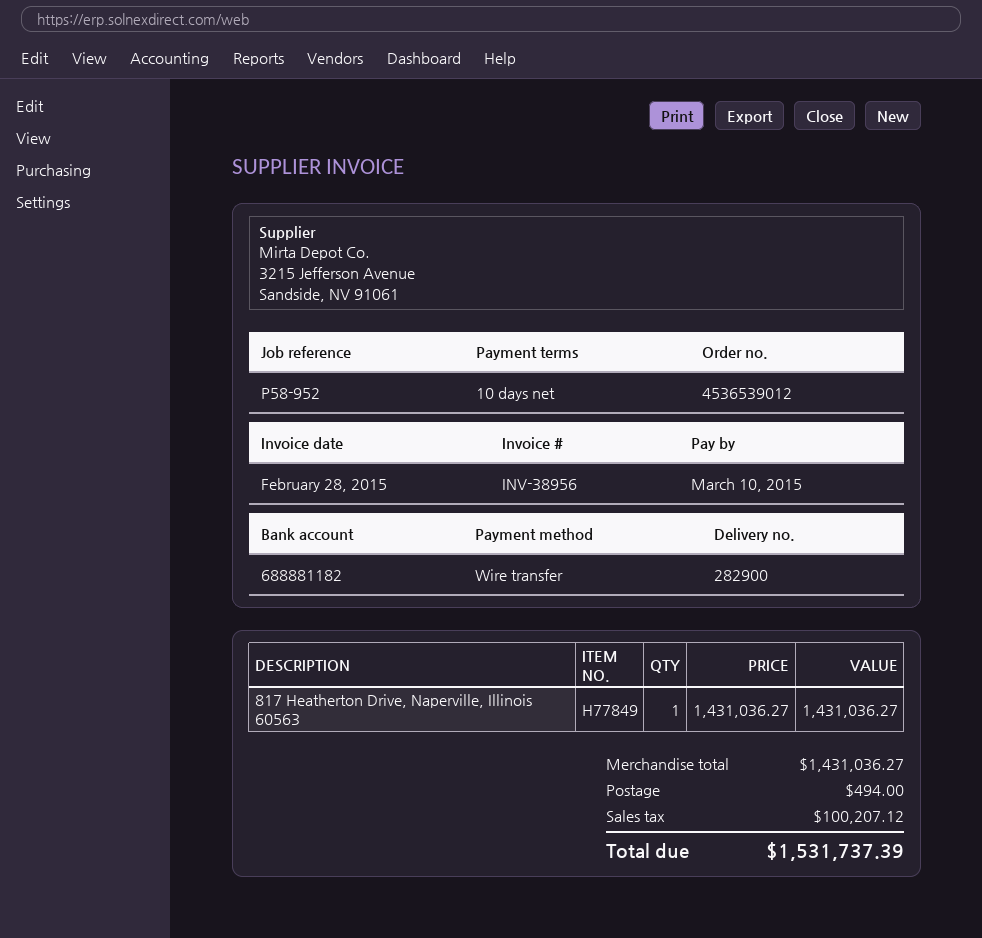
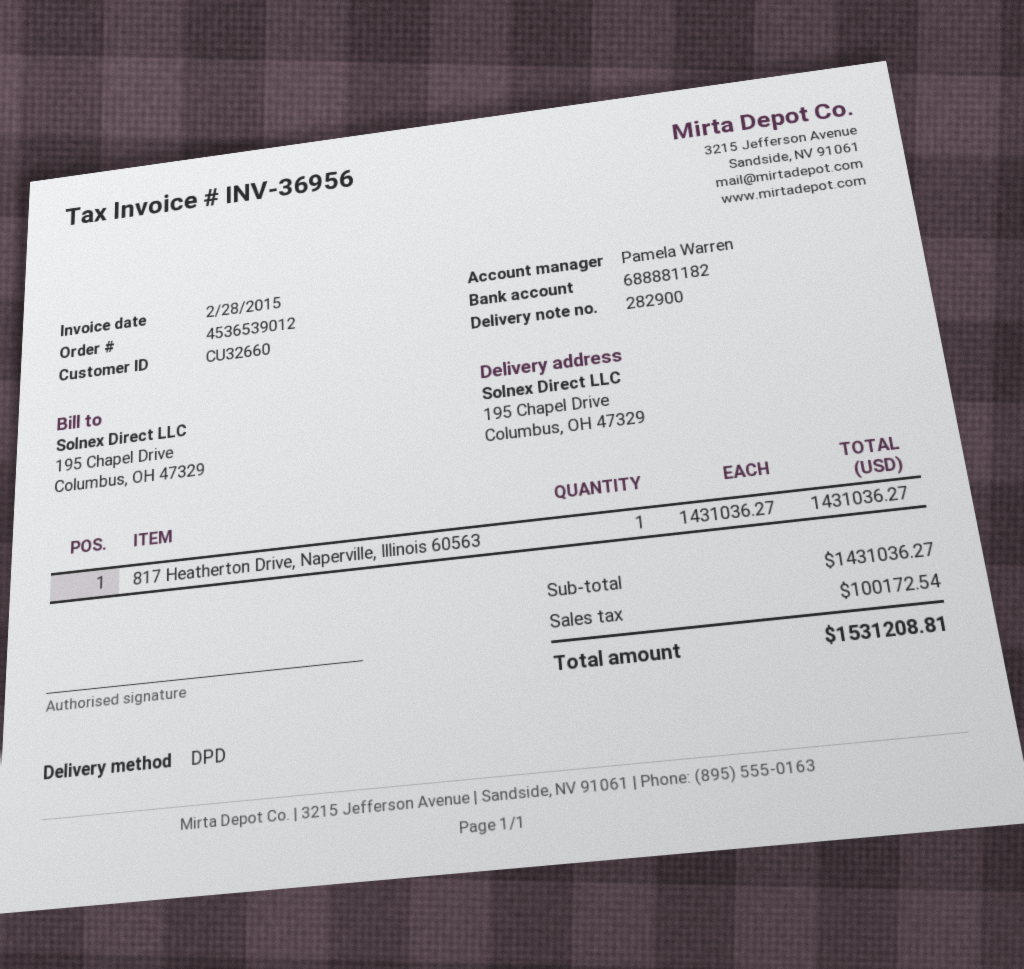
invoice number: INV-38956 -> INV-36956
shipping: 494.00 -> none
tax: 100207.12 -> 100172.54
total: 1531737.39 -> 1531208.81

